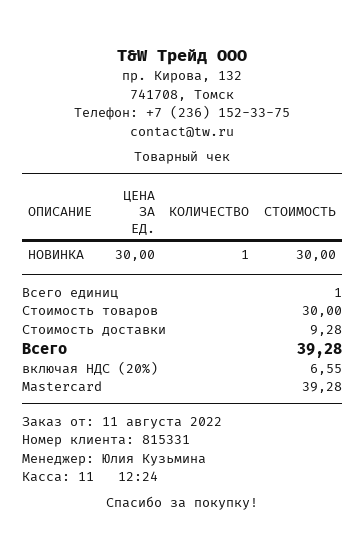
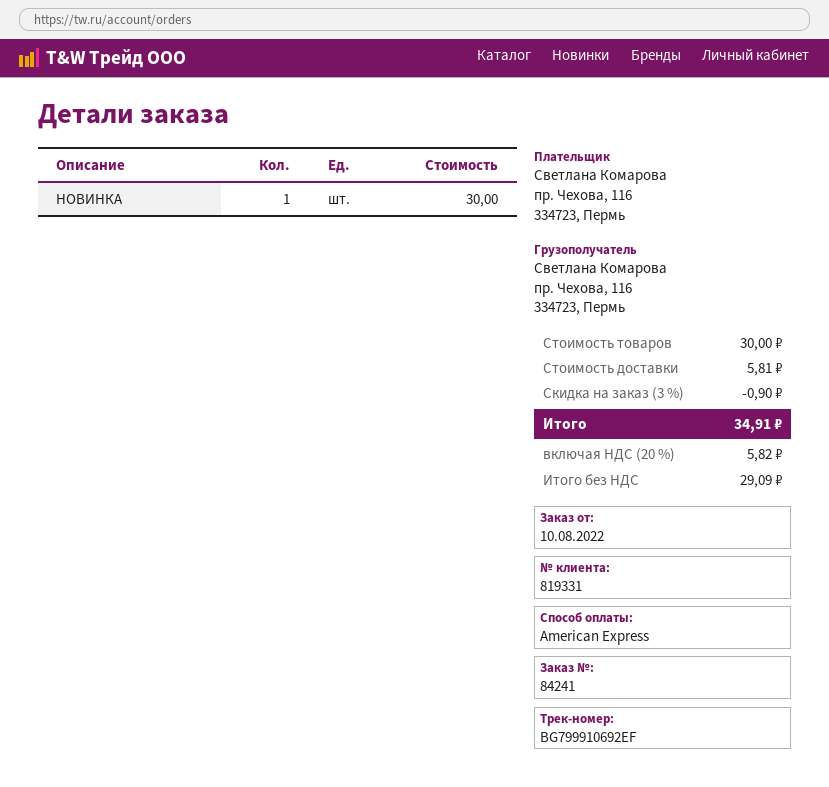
order date: 2022-08-11 -> 2022-08-10
customer number: 815331 -> 819331
payment method: Mastercard -> American Express
discount: none -> 3% = 0.90
shipping: 9.28 -> 5.81
tax: 20% = 6.55 -> 20% = 5.82
total: 39.28 -> 34.91

